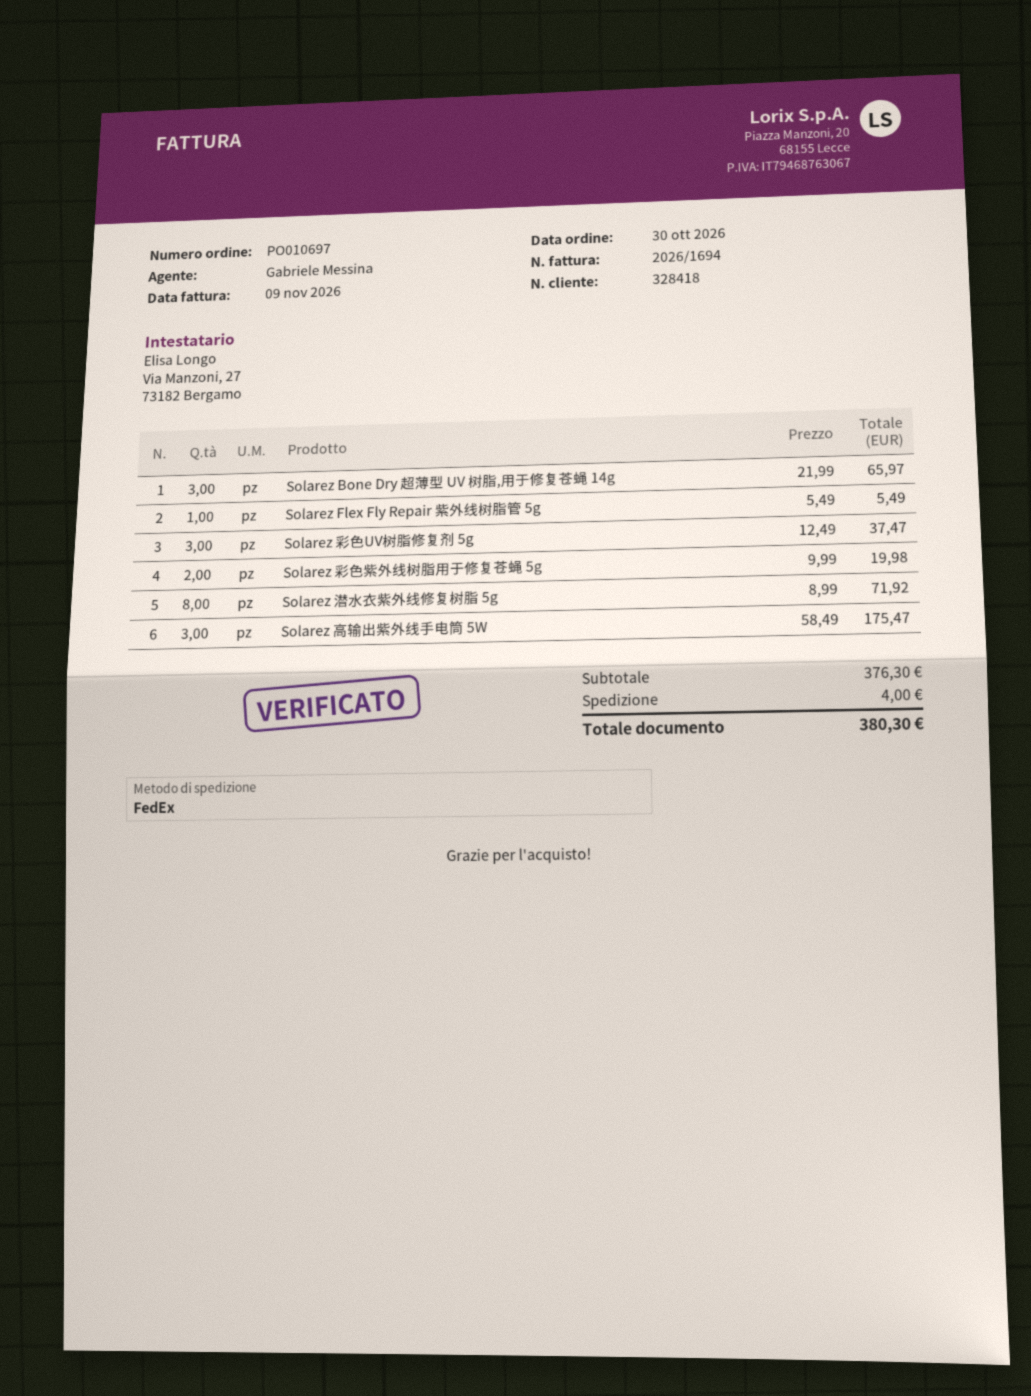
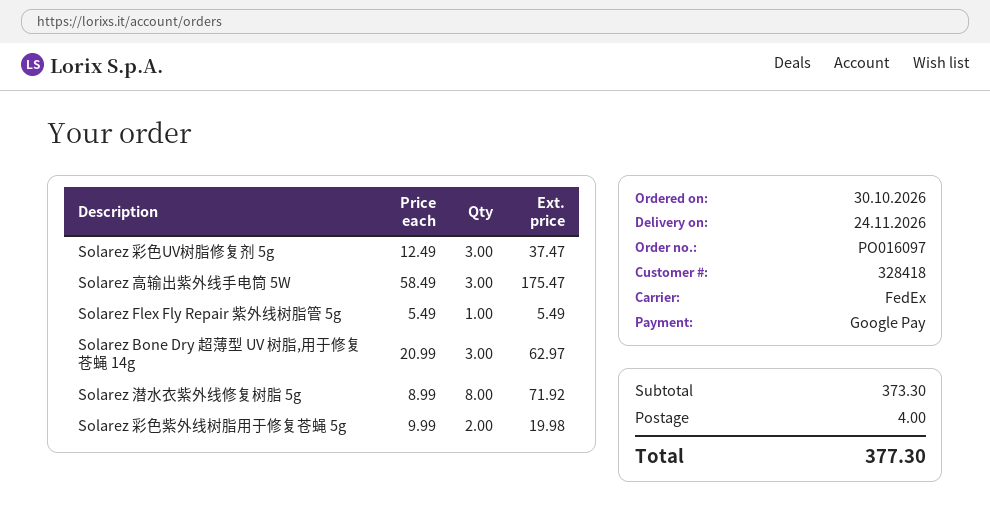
order number: PO010697 -> PO016097
Solarez Bone Dry 超薄型 UV 树脂,用于修复苍蝇 14g: 3 x 21.99 = 65.97 -> 3 x 20.99 = 62.97
subtotal: 376.30 -> 373.30
total: 380.30 -> 377.30

